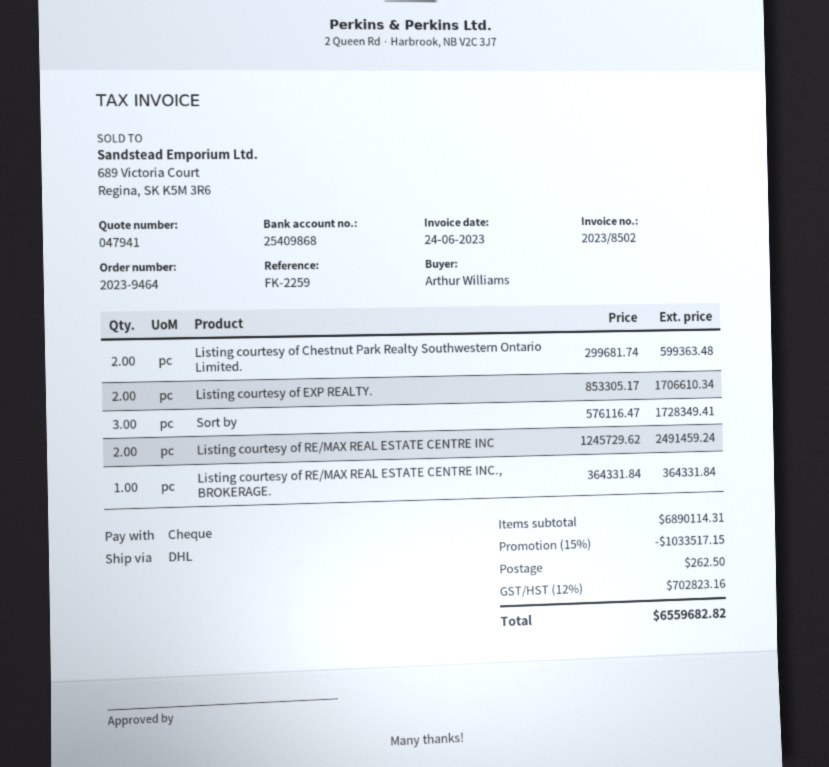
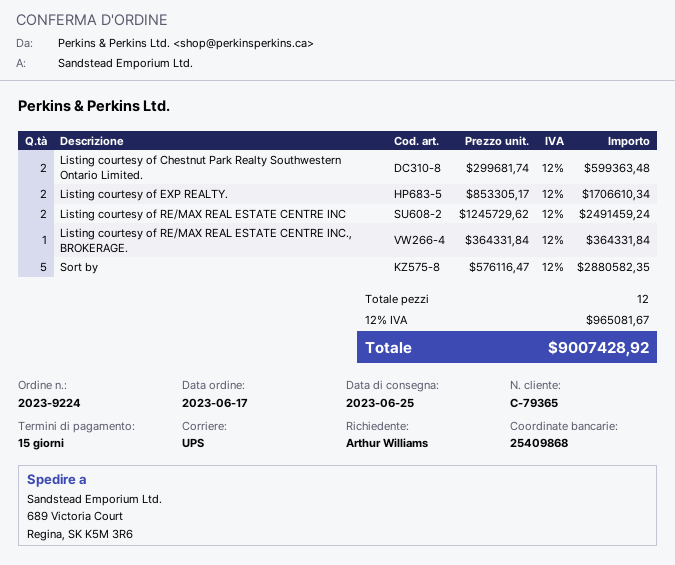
order number: 2023-9464 -> 2023-9224
shipping method: DHL -> UPS
Sort by: 3 x 576116.47 = 1728349.41 -> 5 x 576116.47 = 2880582.35
discount: 15% = 1033517.15 -> none
shipping: 262.50 -> none
tax: 12% = 702823.16 -> 12% = 965081.67
total: 6559682.82 -> 9007428.92

